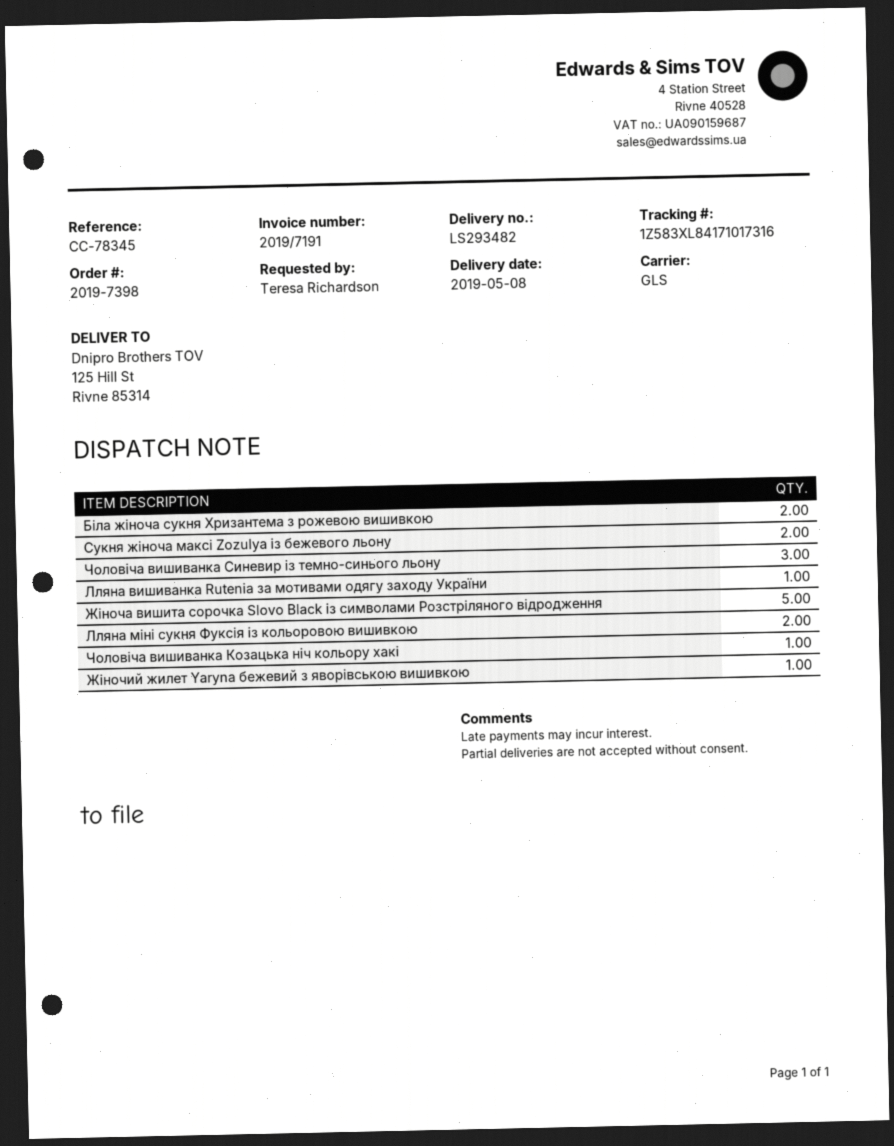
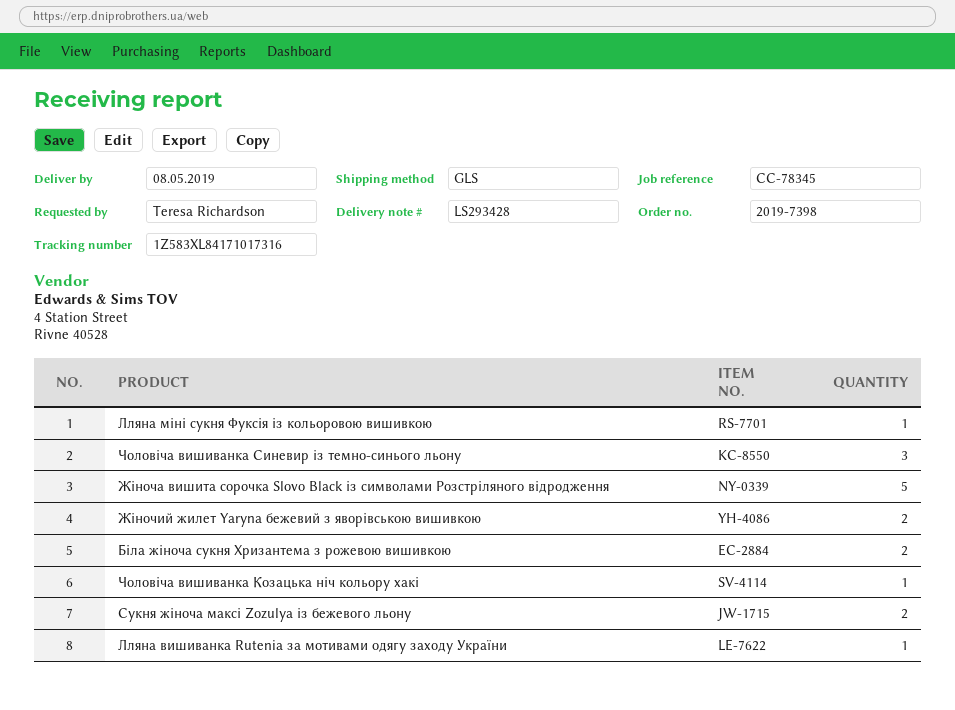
delivery note number: LS293482 -> LS293428
Лляна міні сукня Фуксія із кольоровою вишивкою: 2 -> 1
Жіночий жилет Yaryna бежевий з яворівською вишивкою: 1 -> 2

